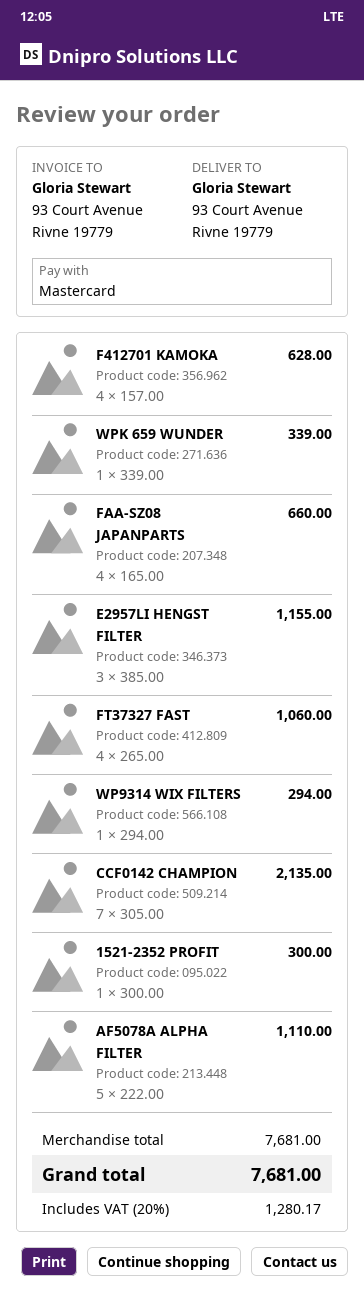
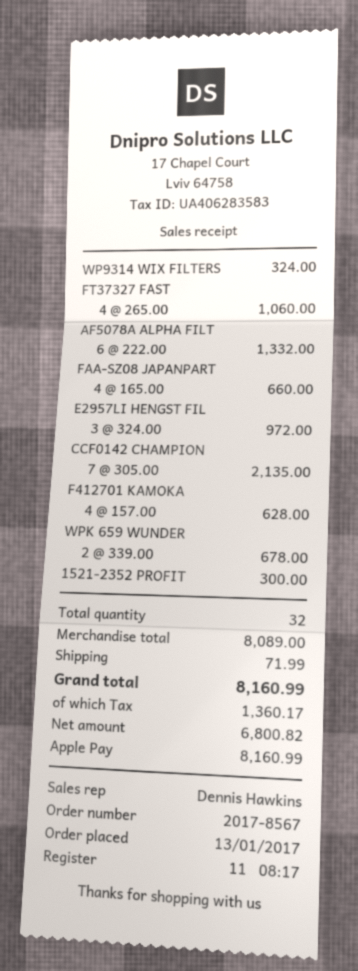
payment method: Mastercard -> Apple Pay
WPK 659 WUNDER: 1 x 339.00 = 339.00 -> 2 x 339.00 = 678.00
E2957LI HENGST FILTER: 3 x 385.00 = 1155.00 -> 3 x 324.00 = 972.00
WP9314 WIX FILTERS: 1 x 294.00 = 294.00 -> 1 x 324.00 = 324.00
AF5078A ALPHA FILTER: 5 x 222.00 = 1110.00 -> 6 x 222.00 = 1332.00
subtotal: 7681.00 -> 8089.00
shipping: none -> 71.99
tax: 1280.17 -> 1360.17
total: 7681.00 -> 8160.99

